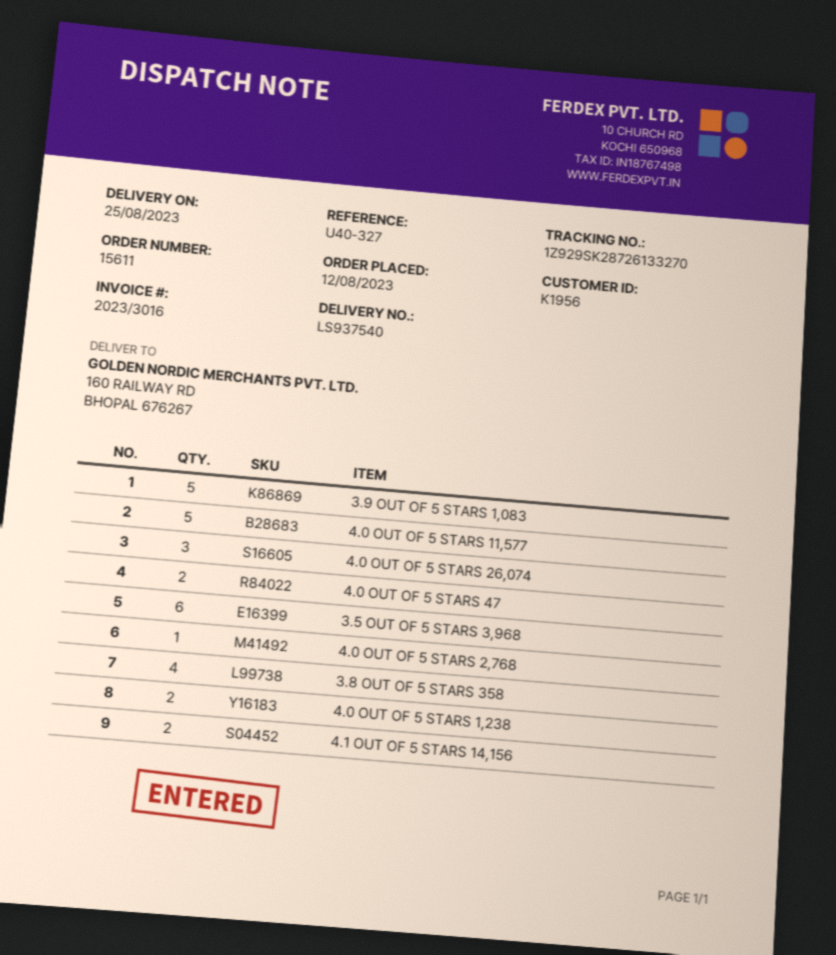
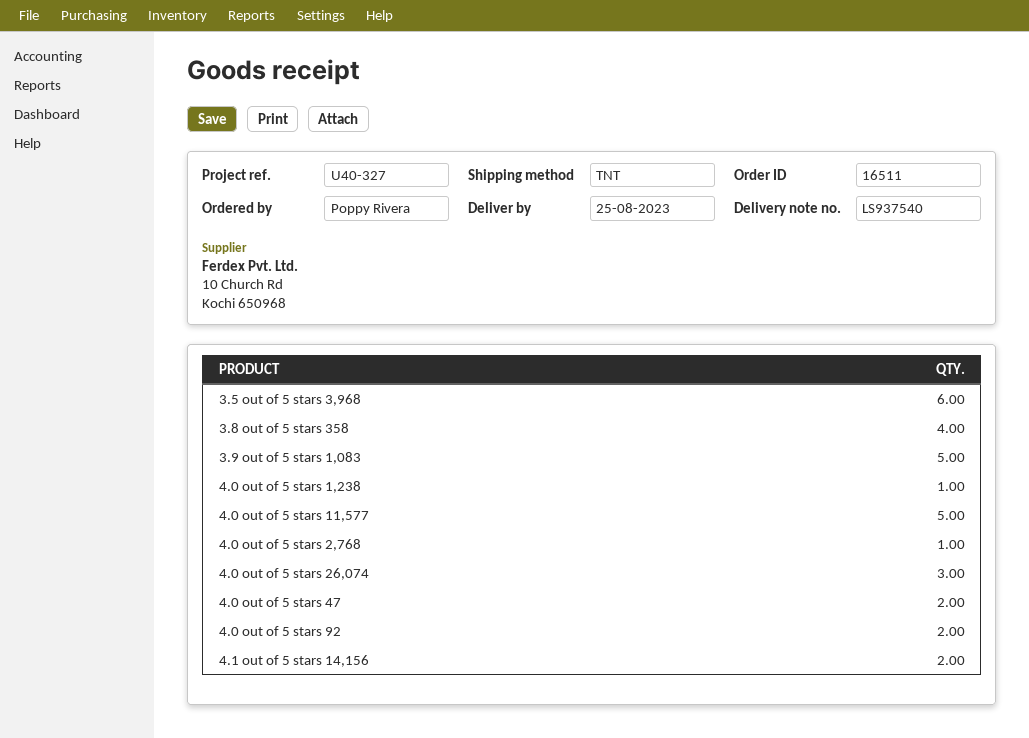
order number: 15611 -> 16511
4.0 OUT OF 5 STARS 1,238: 2 -> 1
4.0 out of 5 stars 92: none -> 2

